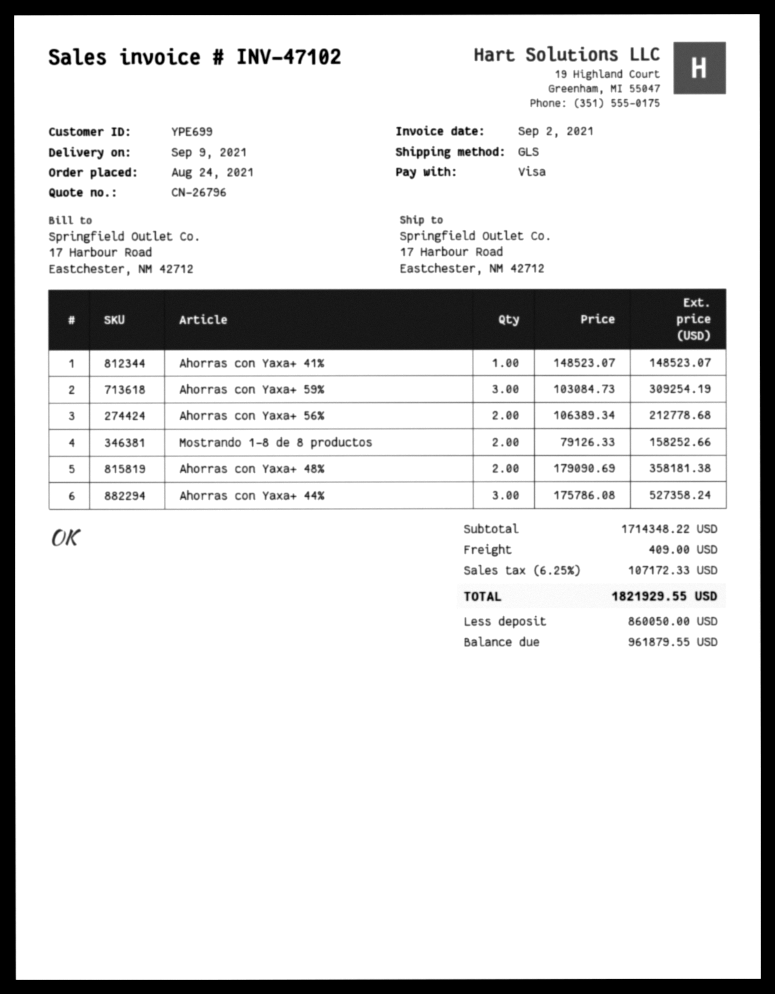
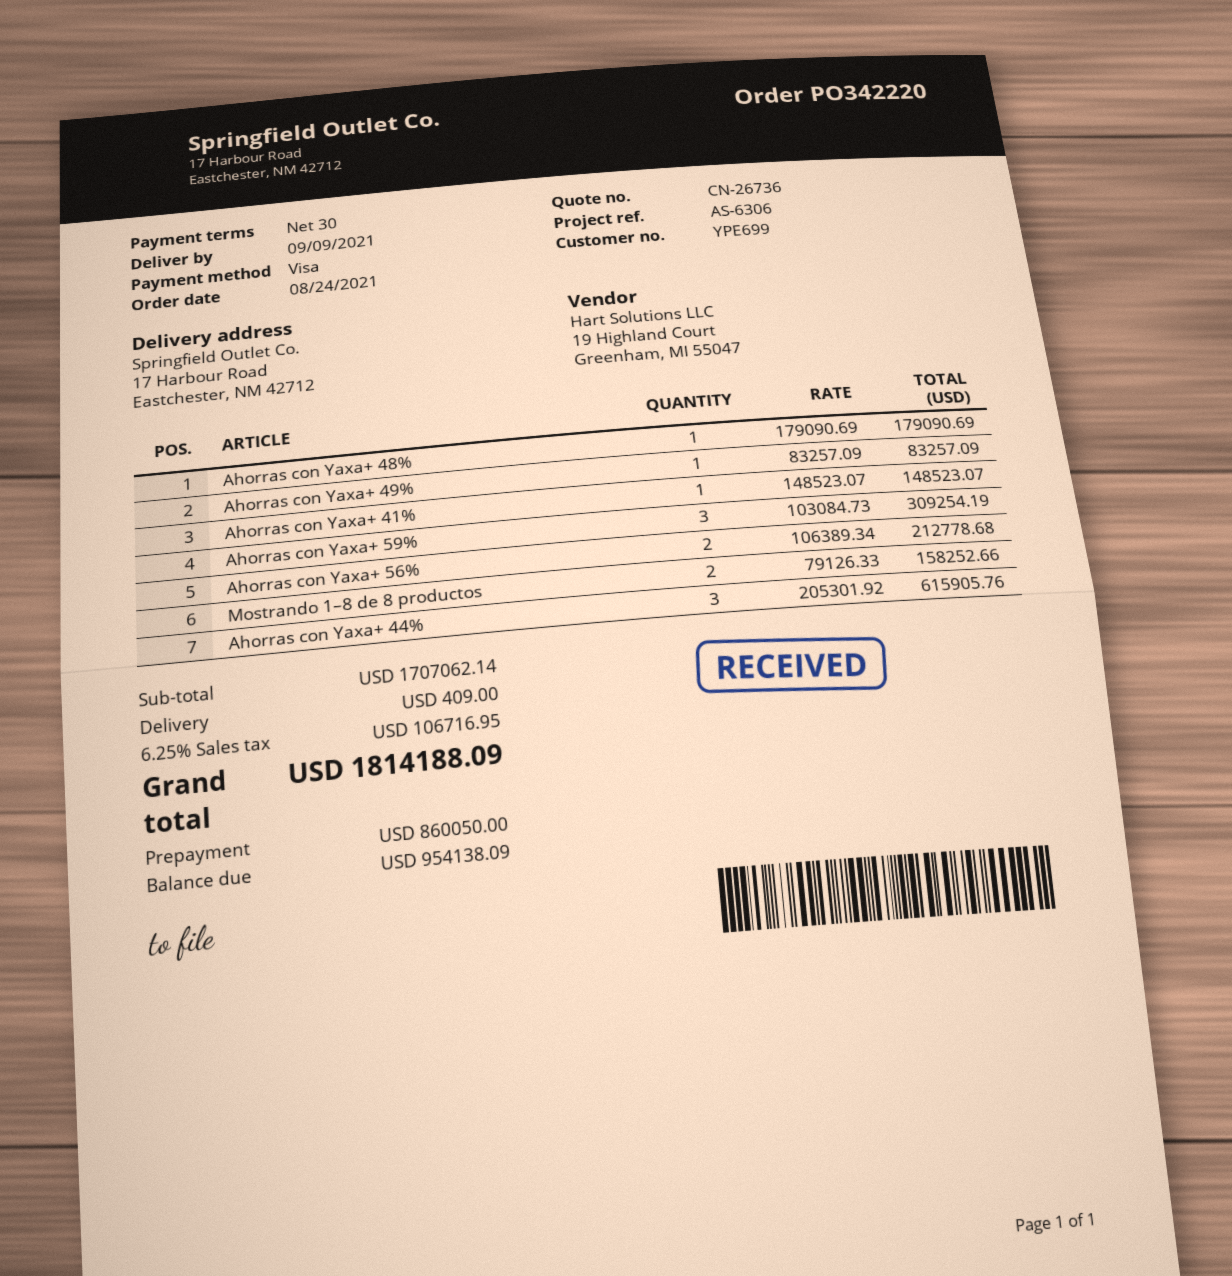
quote number: CN-26796 -> CN-26736
Ahorras con Yaxa+ 48%: 2 x 179090.69 = 358181.38 -> 1 x 179090.69 = 179090.69
Ahorras con Yaxa+ 44%: 3 x 175786.08 = 527358.24 -> 3 x 205301.92 = 615905.76
Ahorras con Yaxa+ 49%: none -> 1 x 83257.09 = 83257.09
subtotal: 1714348.22 -> 1707062.14
tax: 6.25% = 107172.33 -> 6.25% = 106716.95
total: 1821929.55 -> 1814188.09
balance: 961879.55 -> 954138.09

